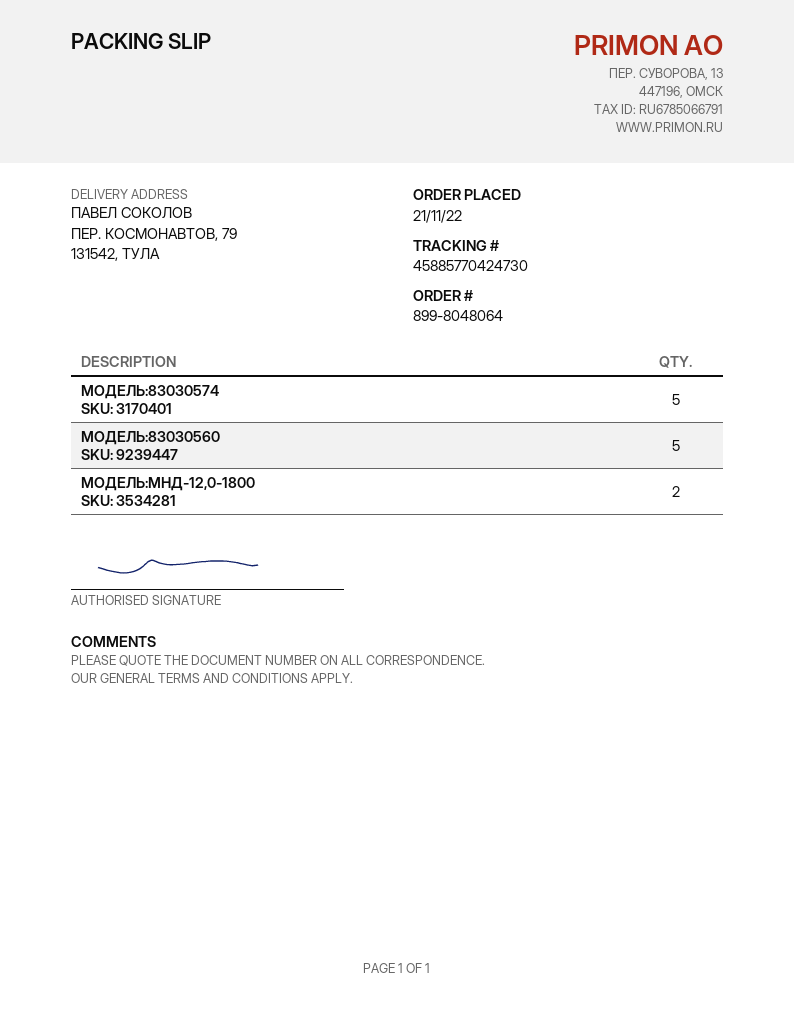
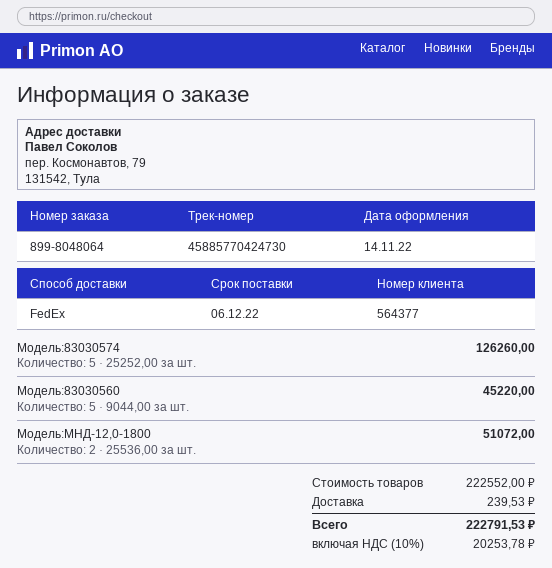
order date: 2022-11-21 -> 2022-11-14

